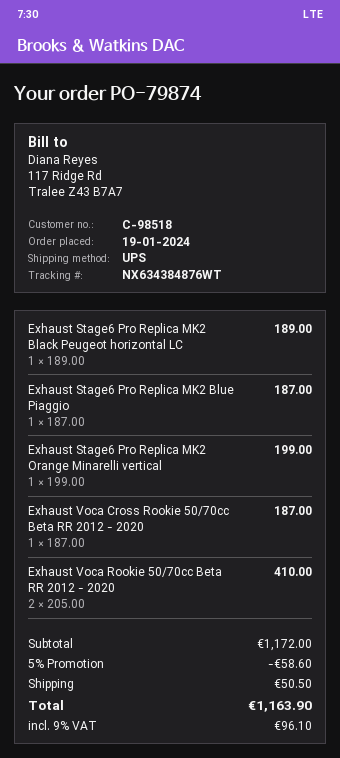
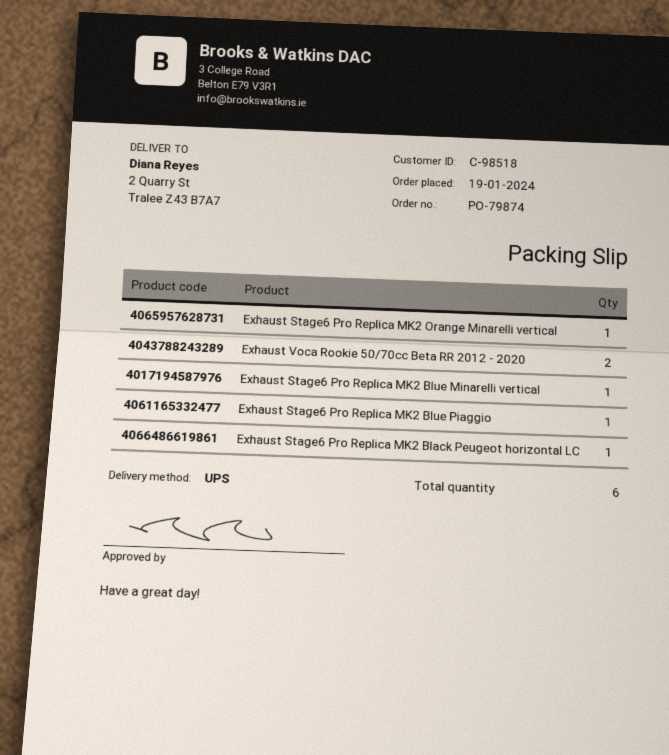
Exhaust Voca Cross Rookie 50/70cc Beta RR 2012 - 2020: 1 -> none
Exhaust Stage6 Pro Replica MK2 Blue Minarelli vertical: none -> 1

